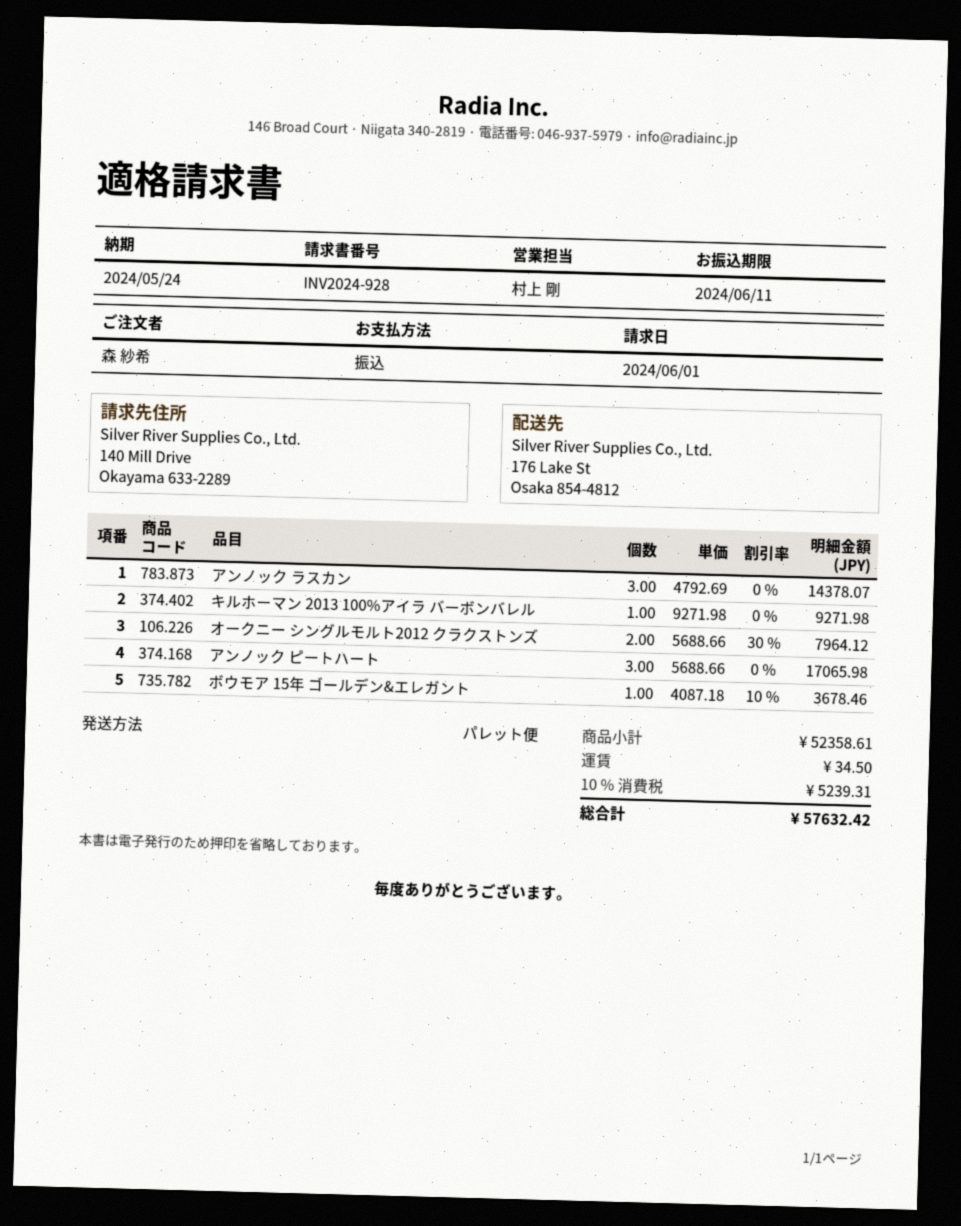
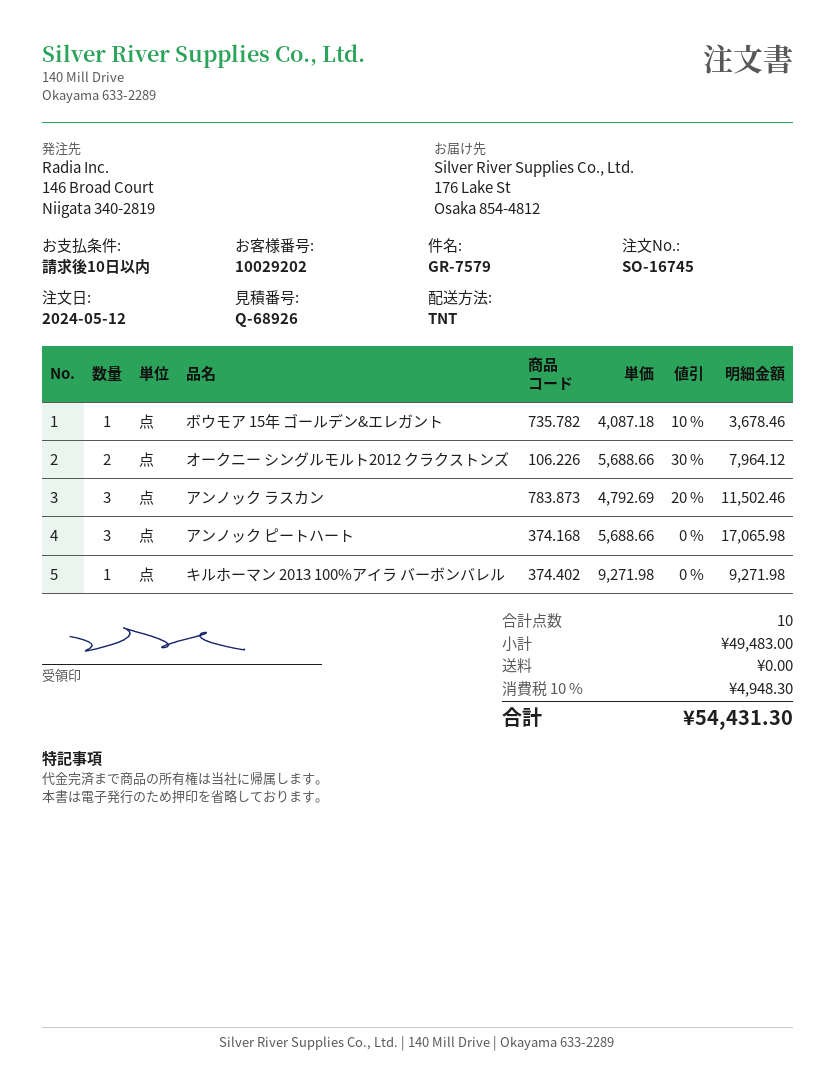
shipping method: pallet freight -> TNT
アンノック ラスカン: 3 x 4792.69 = 14378.07 -> 3 x 4792.69 - 20% = 11502.46
subtotal: 52358.61 -> 49483.00
shipping: 34.50 -> 0.00
tax: 10% = 5239.31 -> 10% = 4948.30
total: 57632.42 -> 54431.30

